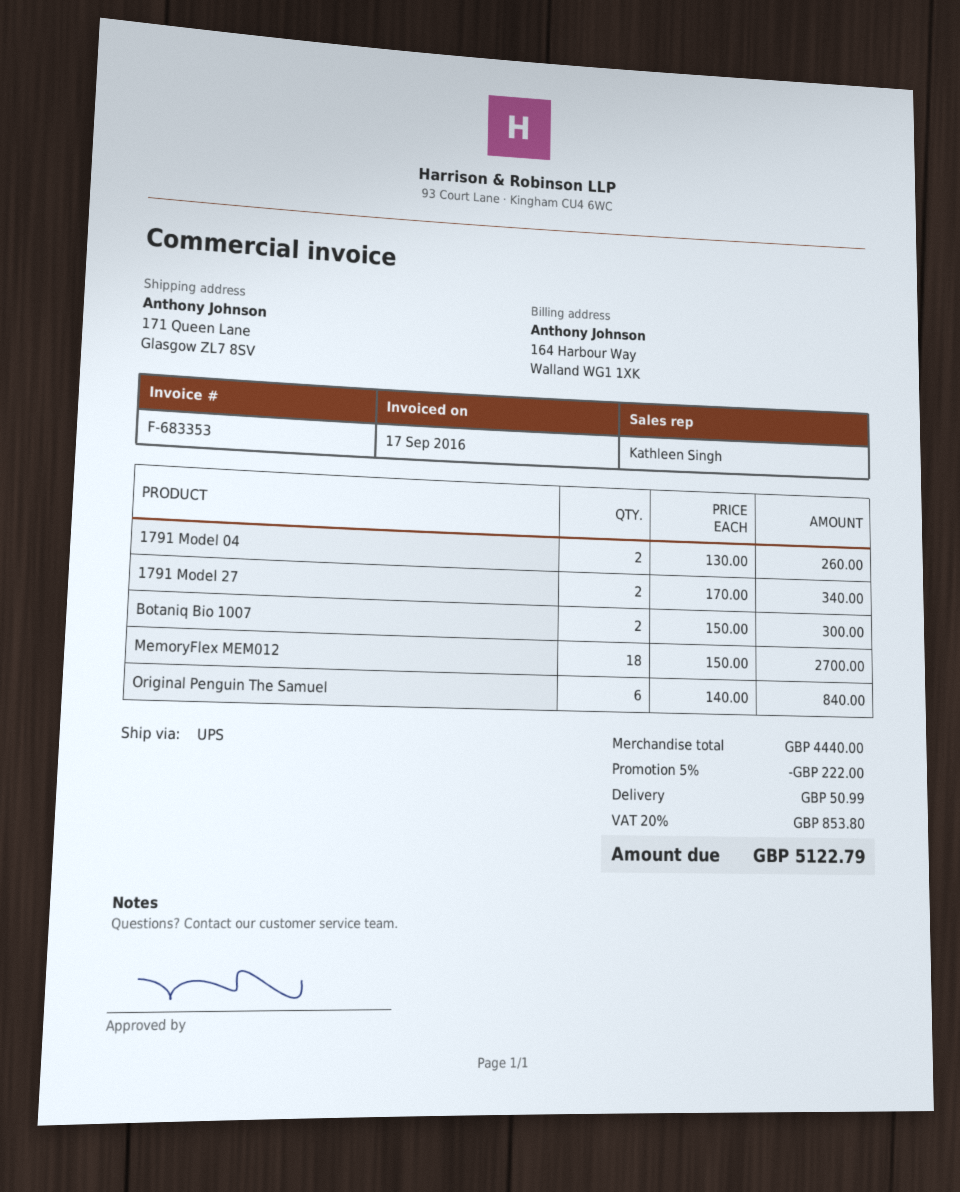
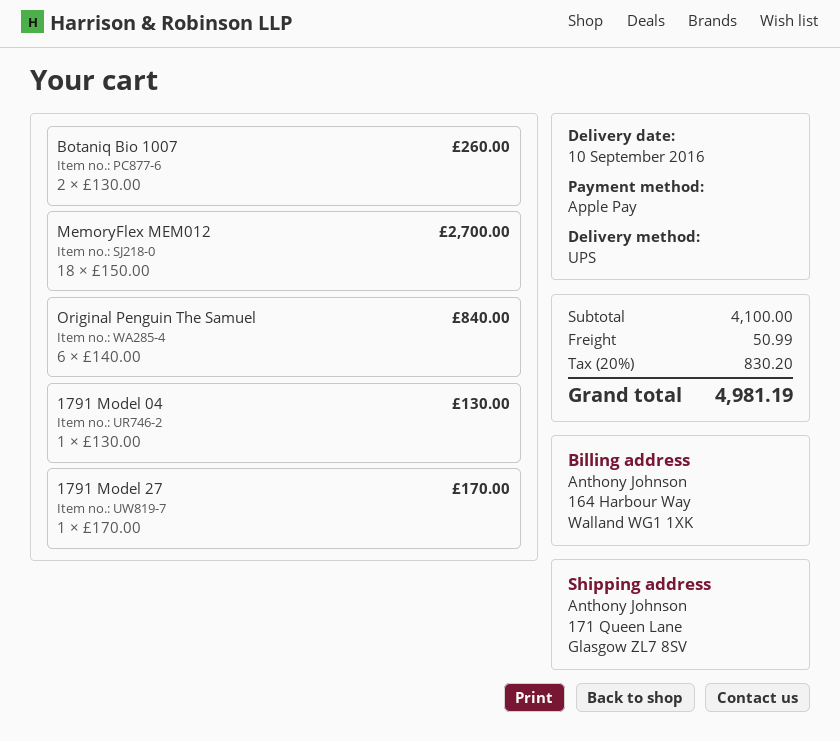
1791 Model 04: 2 x 130.00 = 260.00 -> 1 x 130.00 = 130.00
1791 Model 27: 2 x 170.00 = 340.00 -> 1 x 170.00 = 170.00
Botaniq Bio 1007: 2 x 150.00 = 300.00 -> 2 x 130.00 = 260.00
subtotal: 4440.00 -> 4100.00
discount: 5% = 222.00 -> none
tax: 20% = 853.80 -> 20% = 830.20
total: 5122.79 -> 4981.19

